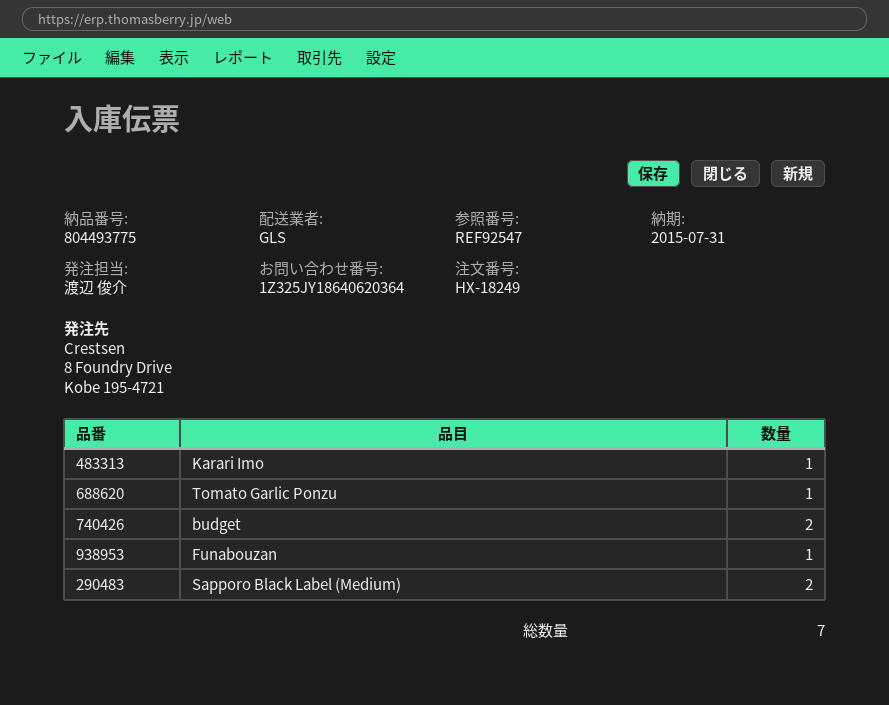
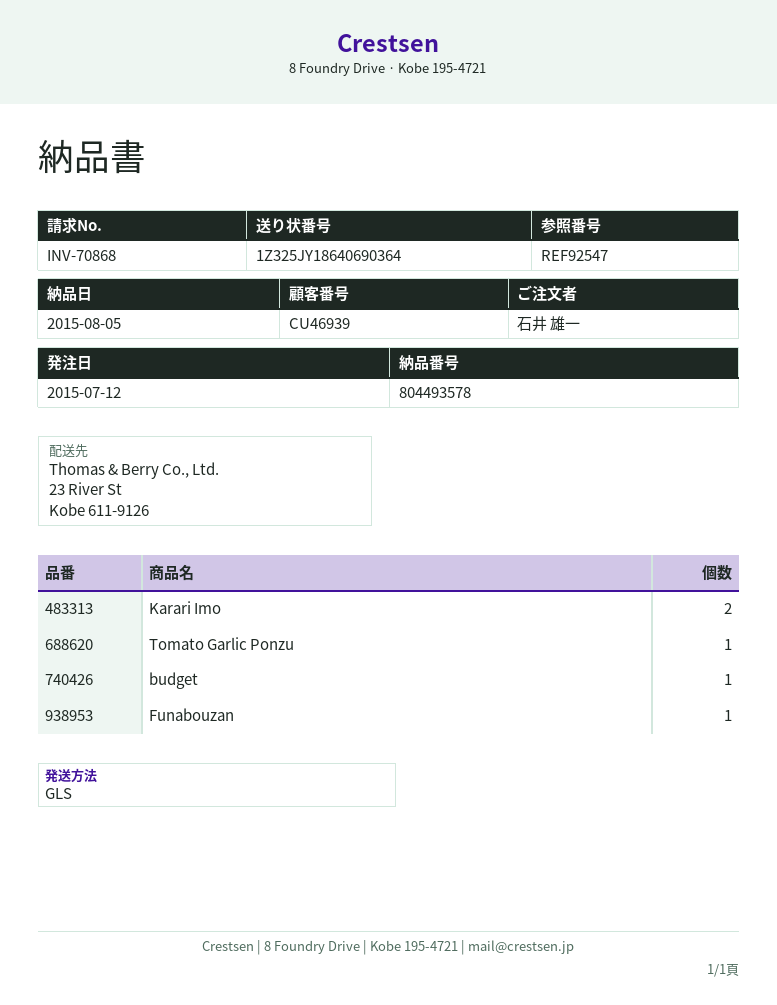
delivery note number: 804493775 -> 804493578
delivery date: 2015-07-31 -> 2015-08-05
ordered by: 渡辺 俊介 -> 石井 雄一
tracking number: 1Z325JY18640620364 -> 1Z325JY18640690364
Karari Imo: 1 -> 2
budget: 2 -> 1
Sapporo Black Label (Medium): 2 -> none

